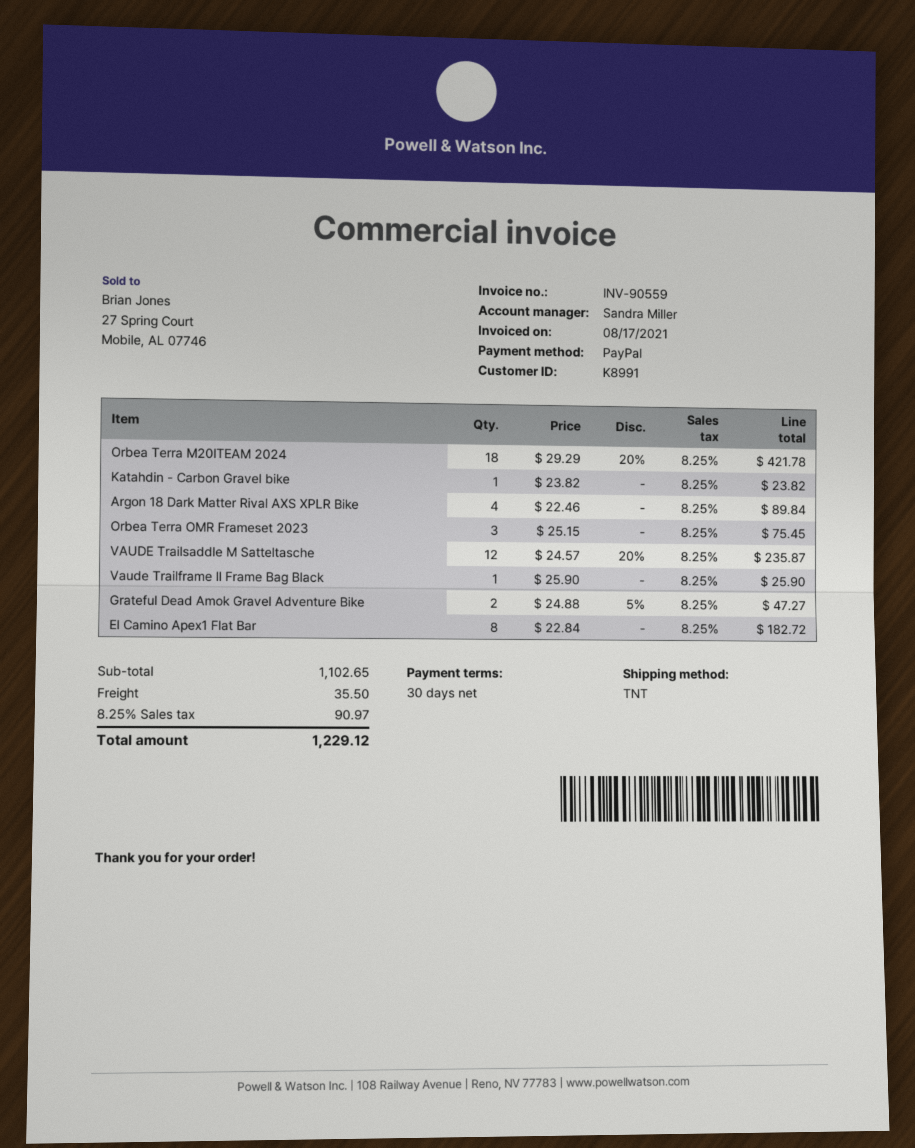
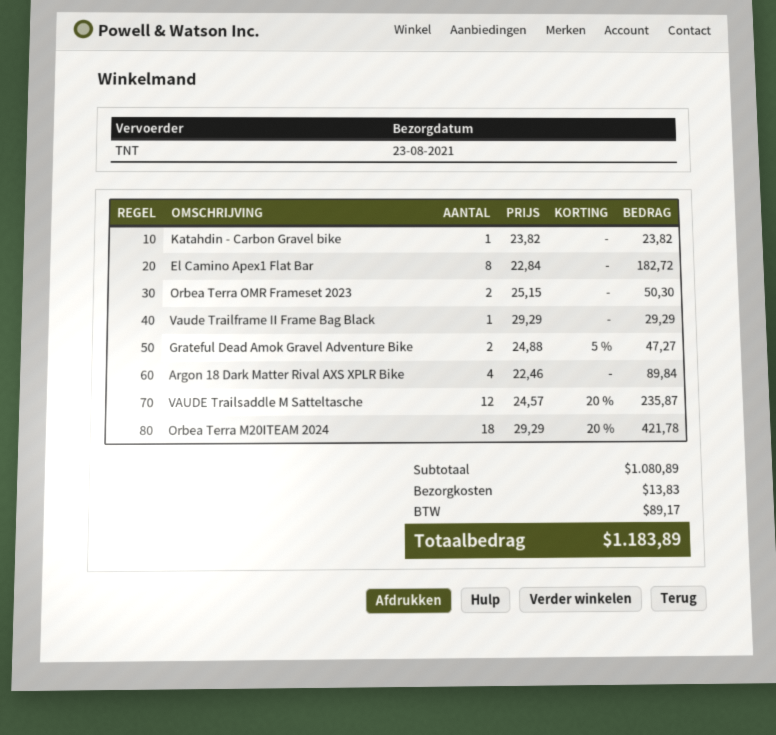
Orbea Terra OMR Frameset 2023: 3 x 25.15 = 75.45 -> 2 x 25.15 = 50.30
Vaude Trailframe II Frame Bag Black: 1 x 25.90 = 25.90 -> 1 x 29.29 = 29.29
subtotal: 1102.65 -> 1080.89
shipping: 35.50 -> 13.83
tax: 90.97 -> 89.17
total: 1229.12 -> 1183.89

